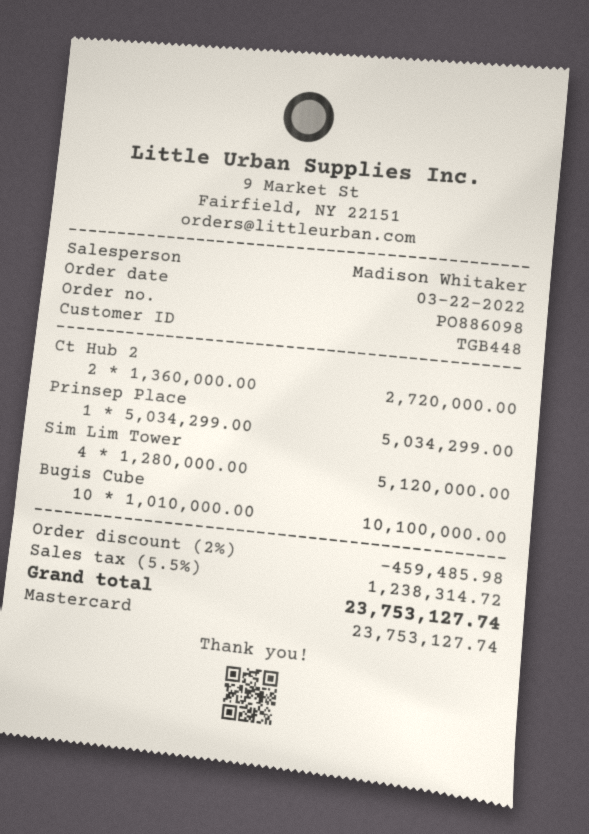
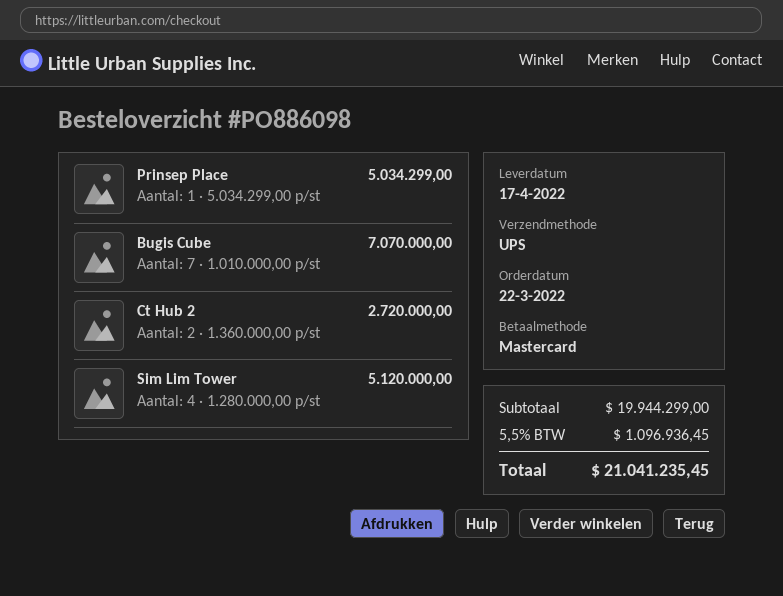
Bugis Cube: 10 x 1010000.00 = 10100000.00 -> 7 x 1010000.00 = 7070000.00
discount: 2% = 459485.98 -> none
tax: 5.5% = 1238314.72 -> 5.5% = 1096936.45
total: 23753127.74 -> 21041235.45

